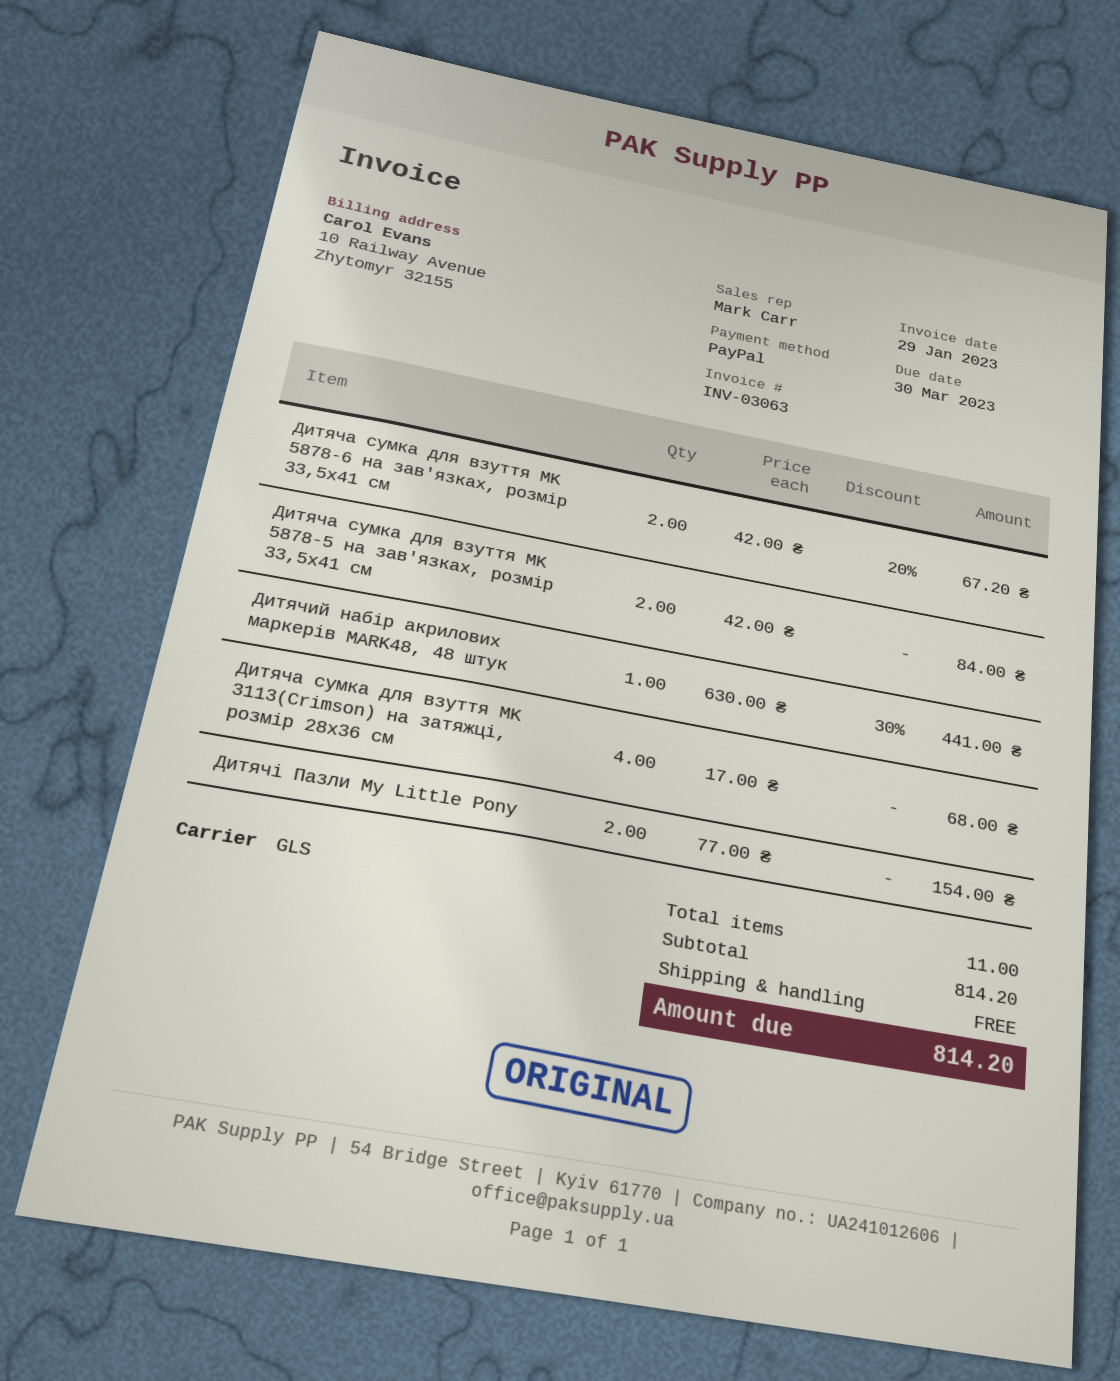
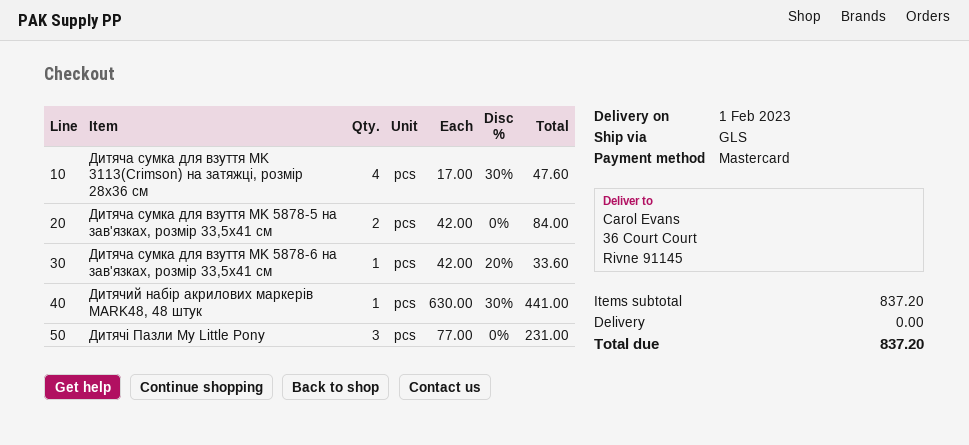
payment method: PayPal -> Mastercard
Дитяча сумка для взуття MK 5878-6 на зав'язках, розмір 33,5х41 см: 2 x 42.00 - 20% = 67.20 -> 1 x 42.00 - 20% = 33.60
Дитяча сумка для взуття MK 3113(Crimson) на затяжці, розмір 28х36 см: 4 x 17.00 = 68.00 -> 4 x 17.00 - 30% = 47.60
Дитячі Пазли My Little Pony: 2 x 77.00 = 154.00 -> 3 x 77.00 = 231.00
subtotal: 814.20 -> 837.20
total: 814.20 -> 837.20

